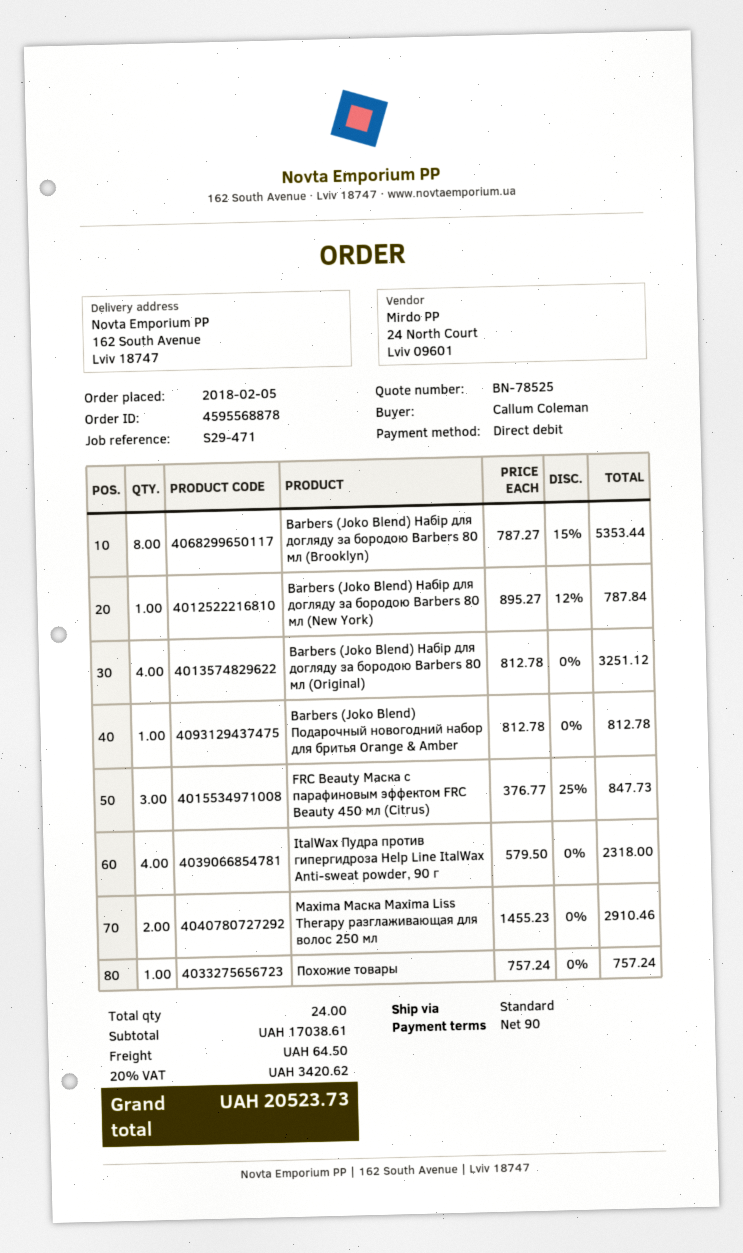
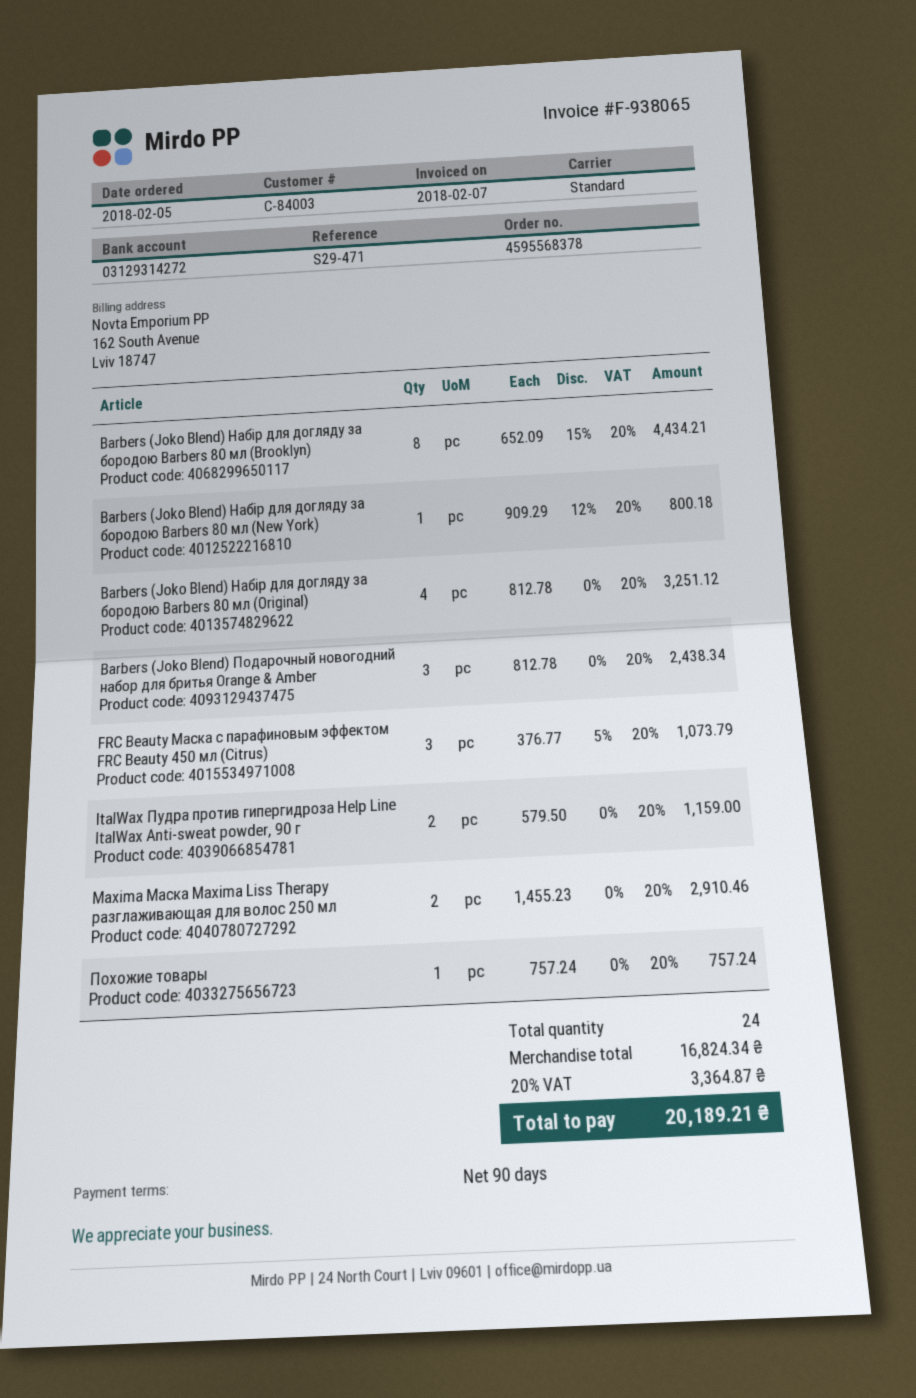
order number: 4595568878 -> 4595568378
Barbers (Joko Blend) Набір для догляду за бородою Barbers 80 мл (Brooklyn): 8 x 787.27 - 15% = 5353.44 -> 8 x 652.09 - 15% = 4434.21
Barbers (Joko Blend) Набір для догляду за бородою Barbers 80 мл (New York): 1 x 895.27 - 12% = 787.84 -> 1 x 909.29 - 12% = 800.18
Barbers (Joko Blend) Подарочный новогодний набор для бритья Orange & Amber: 1 x 812.78 = 812.78 -> 3 x 812.78 = 2438.34
FRC Beauty Маска с парафиновым эффектом FRC Beauty 450 мл (Citrus): 3 x 376.77 - 25% = 847.73 -> 3 x 376.77 - 5% = 1073.79
ItalWax Пудра против гипергидроза Help Line ItalWax Anti-sweat powder, 90 г: 4 x 579.50 = 2318.00 -> 2 x 579.50 = 1159.00
subtotal: 17038.61 -> 16824.34
shipping: 64.50 -> none
tax: 20% = 3420.62 -> 20% = 3364.87
total: 20523.73 -> 20189.21

